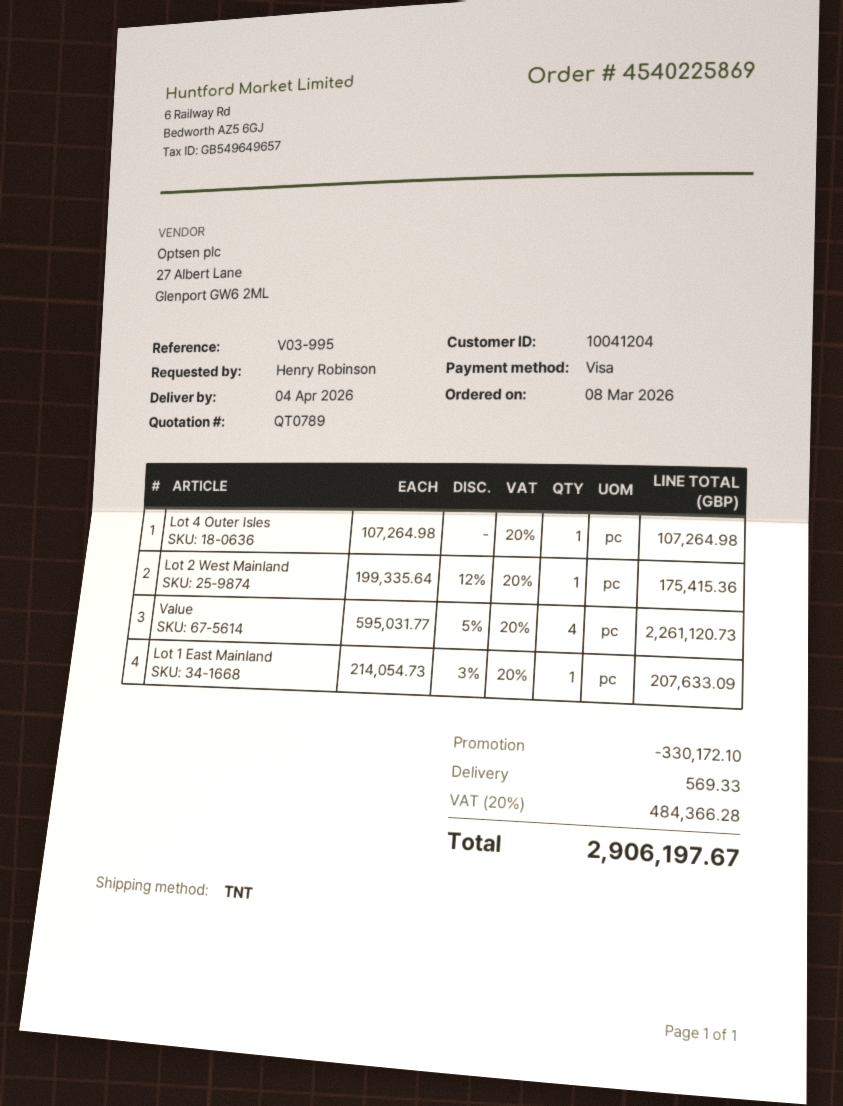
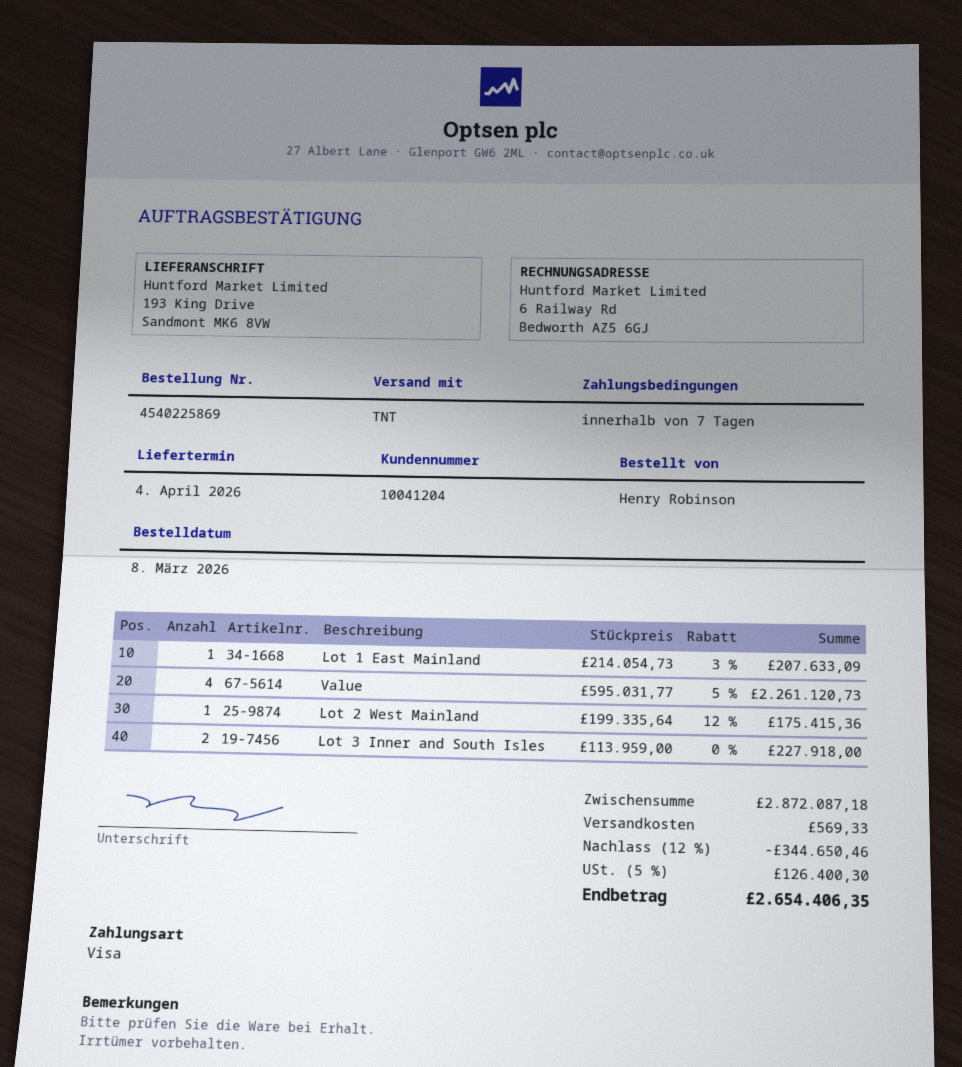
Lot 4 Outer Isles: 1 x 107264.98 = 107264.98 -> none
Lot 3 Inner and South Isles: none -> 2 x 113959.00 = 227918.00
discount: 330172.10 -> 344650.46
tax: 20% = 484366.28 -> 5% = 126400.30
total: 2906197.67 -> 2654406.35

